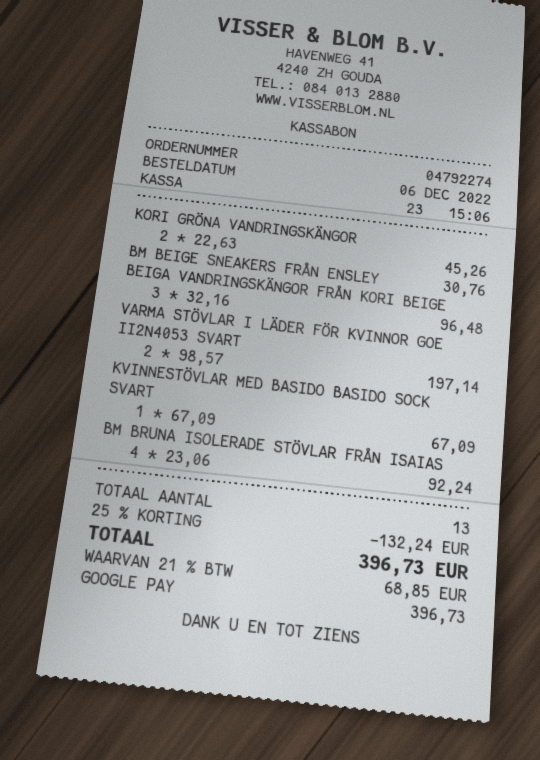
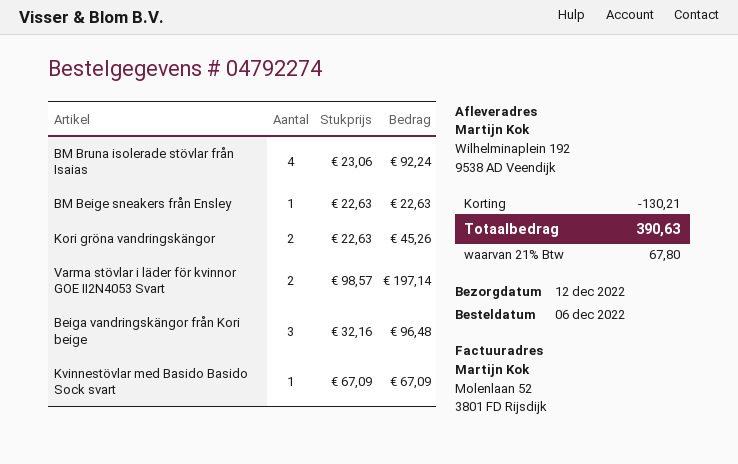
BM BEIGE SNEAKERS FRÅN ENSLEY: 1 x 30.76 = 30.76 -> 1 x 22.63 = 22.63
discount: 132.24 -> 130.21
tax: 21% = 68.85 -> 21% = 67.80
total: 396.73 -> 390.63

